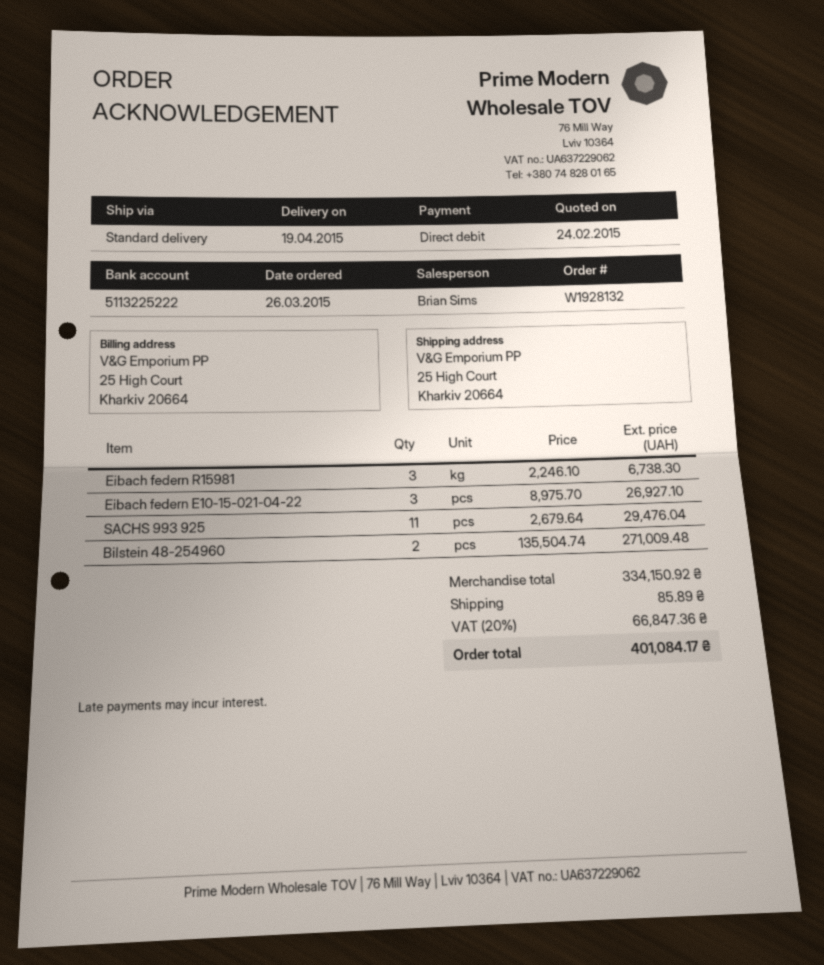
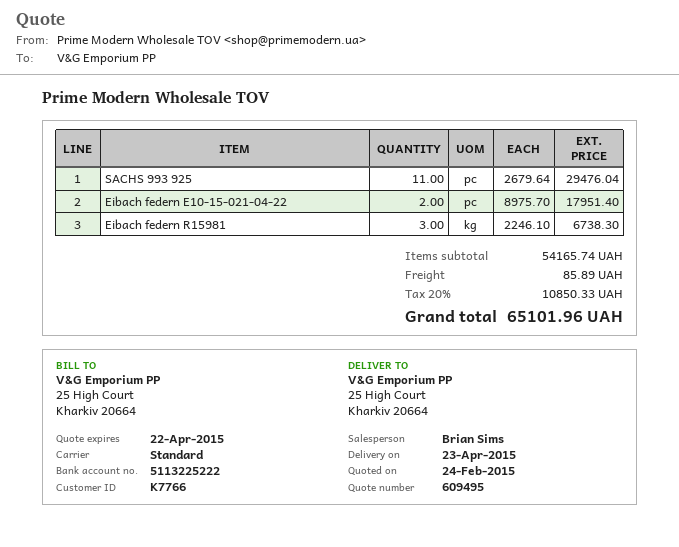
delivery date: 2015-04-19 -> 2015-04-23
Eibach federn E10-15-021-04-22: 3 x 8975.70 = 26927.10 -> 2 x 8975.70 = 17951.40
Bilstein 48-254960: 2 x 135504.74 = 271009.48 -> none
subtotal: 334150.92 -> 54165.74
tax: 20% = 66847.36 -> 20% = 10850.33
total: 401084.17 -> 65101.96

